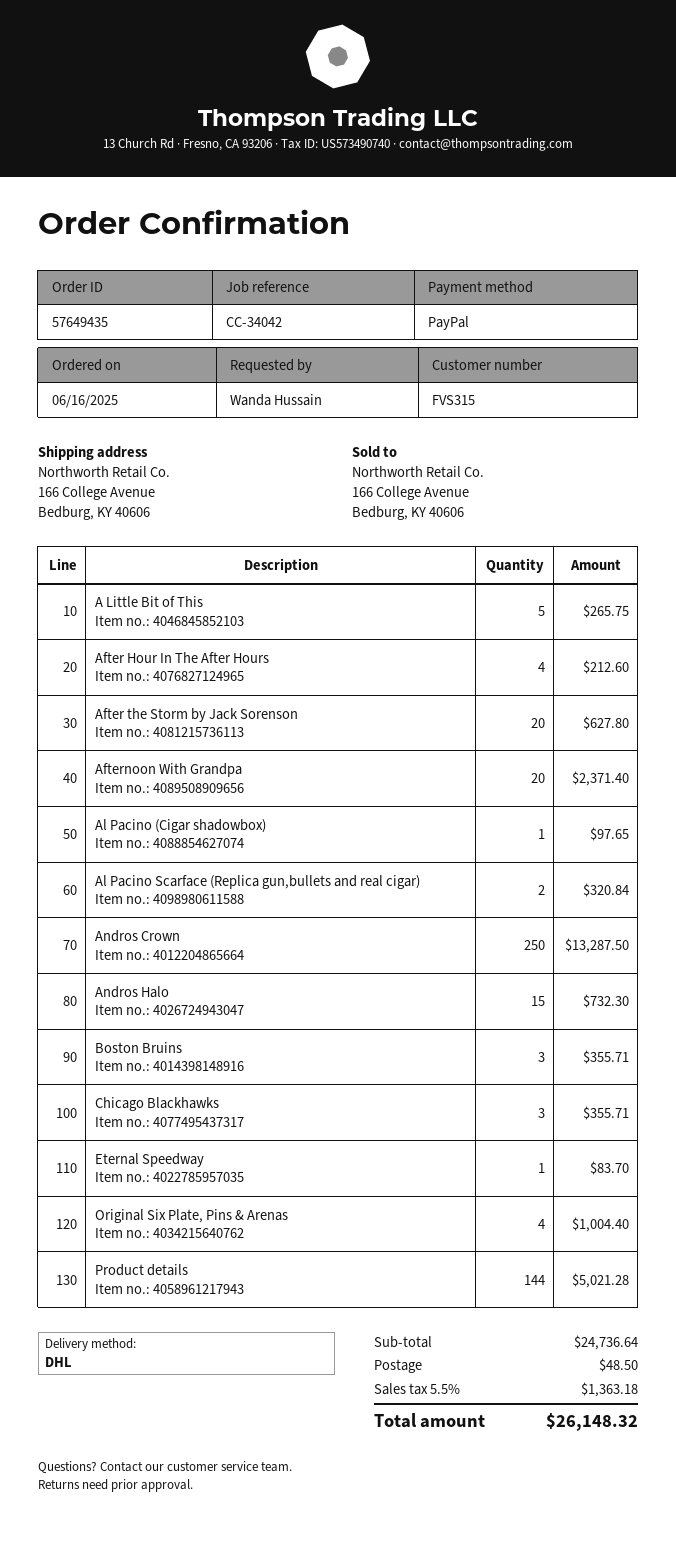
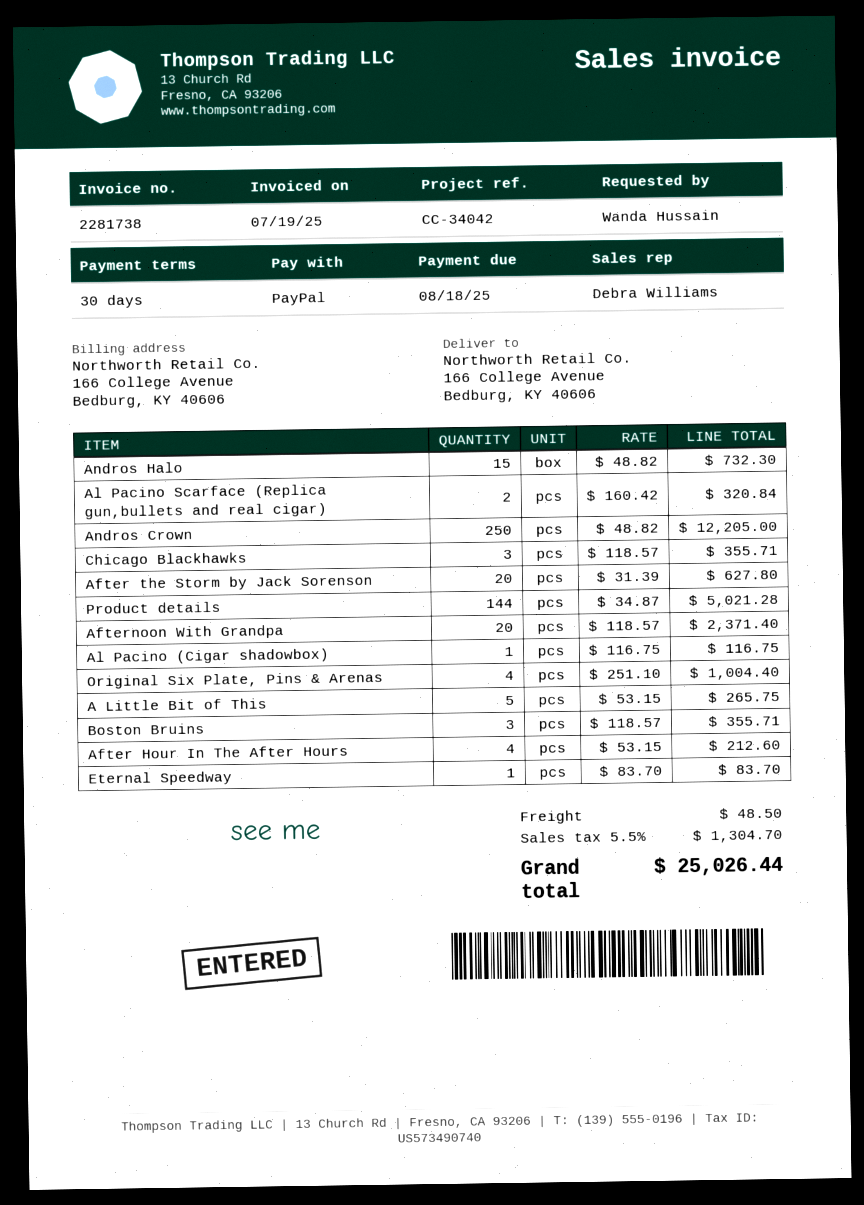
Al Pacino (Cigar shadowbox): 1 for 97.65 -> 1 for 116.75
Andros Crown: 250 for 13287.50 -> 250 for 12205.00
tax: 5.5% = 1363.18 -> 5.5% = 1304.70
total: 26148.32 -> 25026.44

